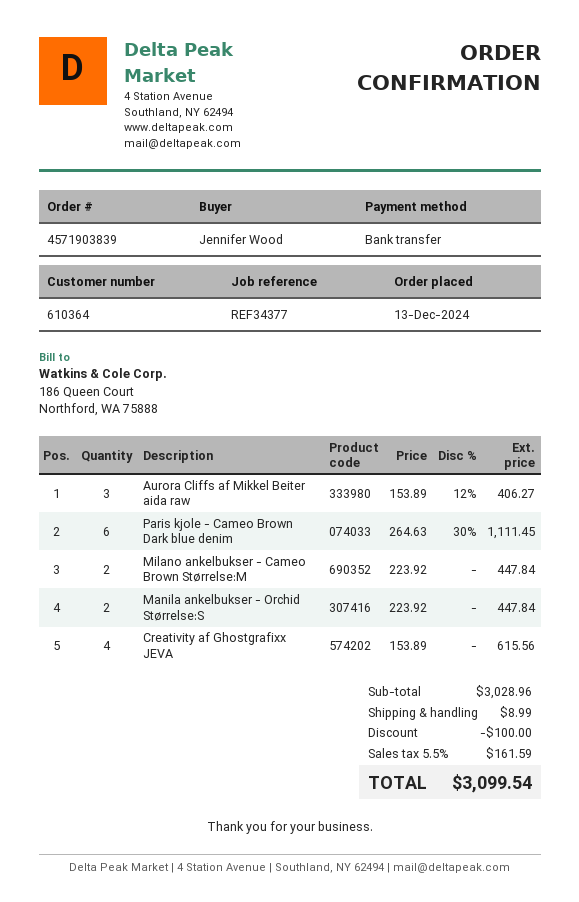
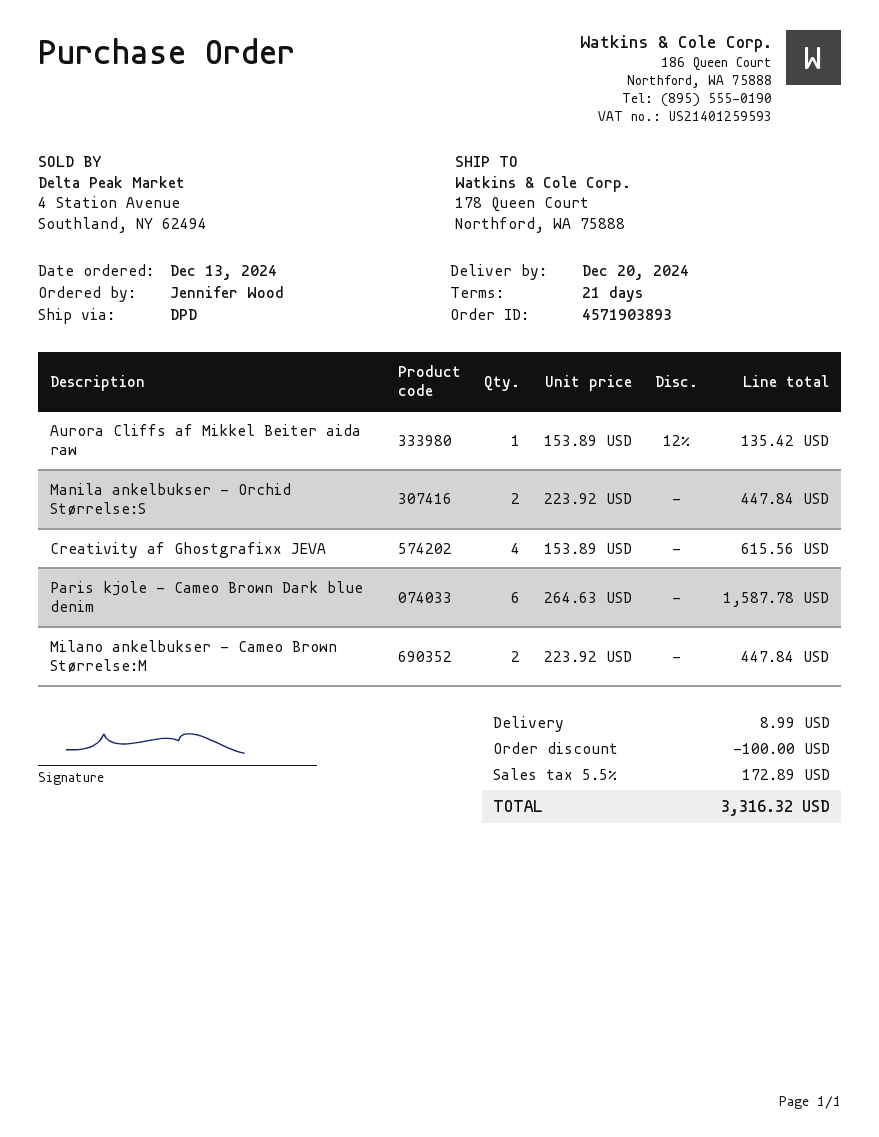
order number: 4571903839 -> 4571903893
Aurora Cliffs af Mikkel Beiter aida raw: 3 x 153.89 - 12% = 406.27 -> 1 x 153.89 - 12% = 135.42
Paris kjole - Cameo Brown Dark blue denim: 6 x 264.63 - 30% = 1111.45 -> 6 x 264.63 = 1587.78
tax: 5.5% = 161.59 -> 5.5% = 172.89
total: 3099.54 -> 3316.32

